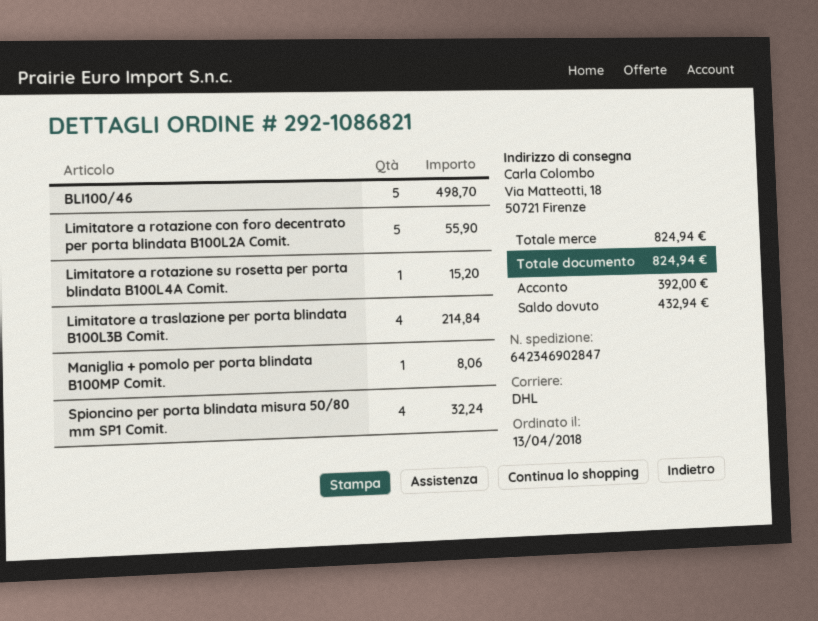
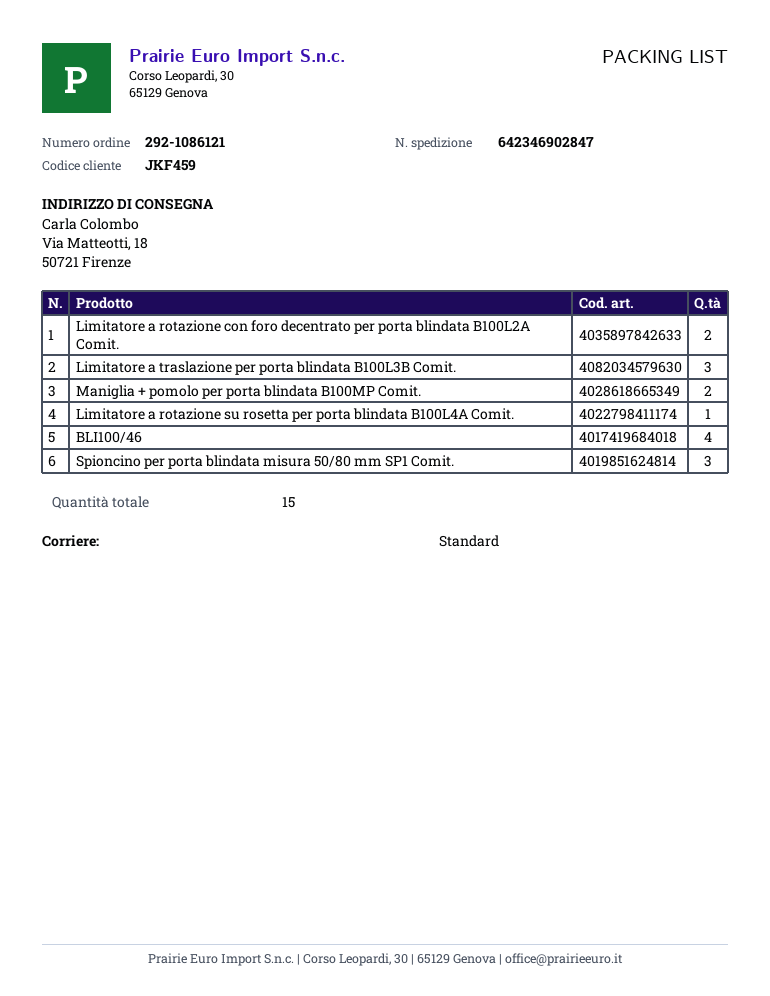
order number: 292-1086821 -> 292-1086121
shipping method: DHL -> standard
BLI100/46: 5 -> 4
Limitatore a rotazione con foro decentrato per porta blindata B100L2A Comit.: 5 -> 2
Limitatore a traslazione per porta blindata B100L3B Comit.: 4 -> 3
Maniglia + pomolo per porta blindata B100MP Comit.: 1 -> 2
Spioncino per porta blindata misura 50/80 mm SP1 Comit.: 4 -> 3

